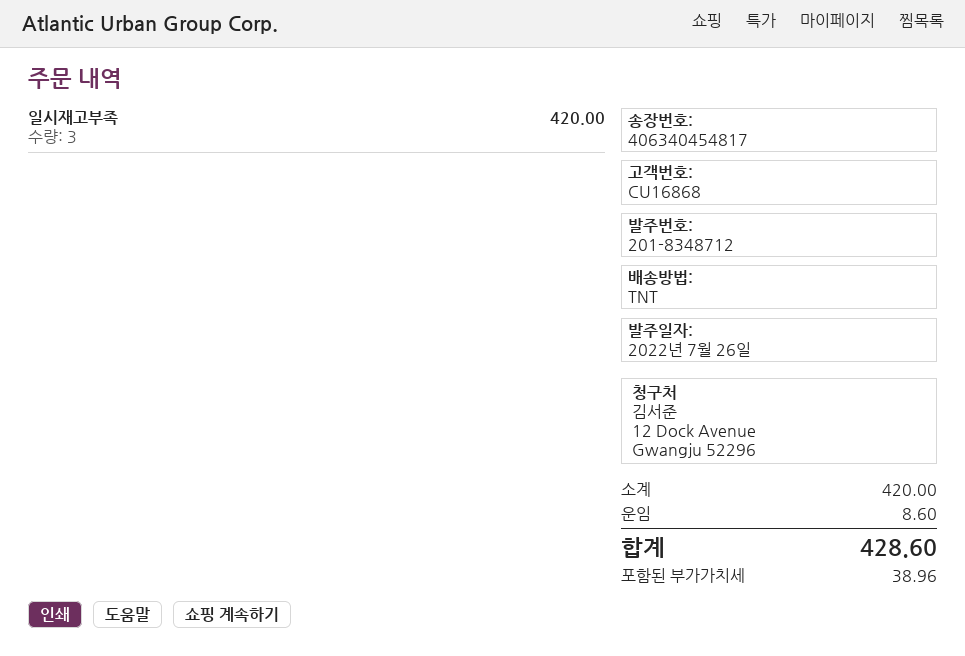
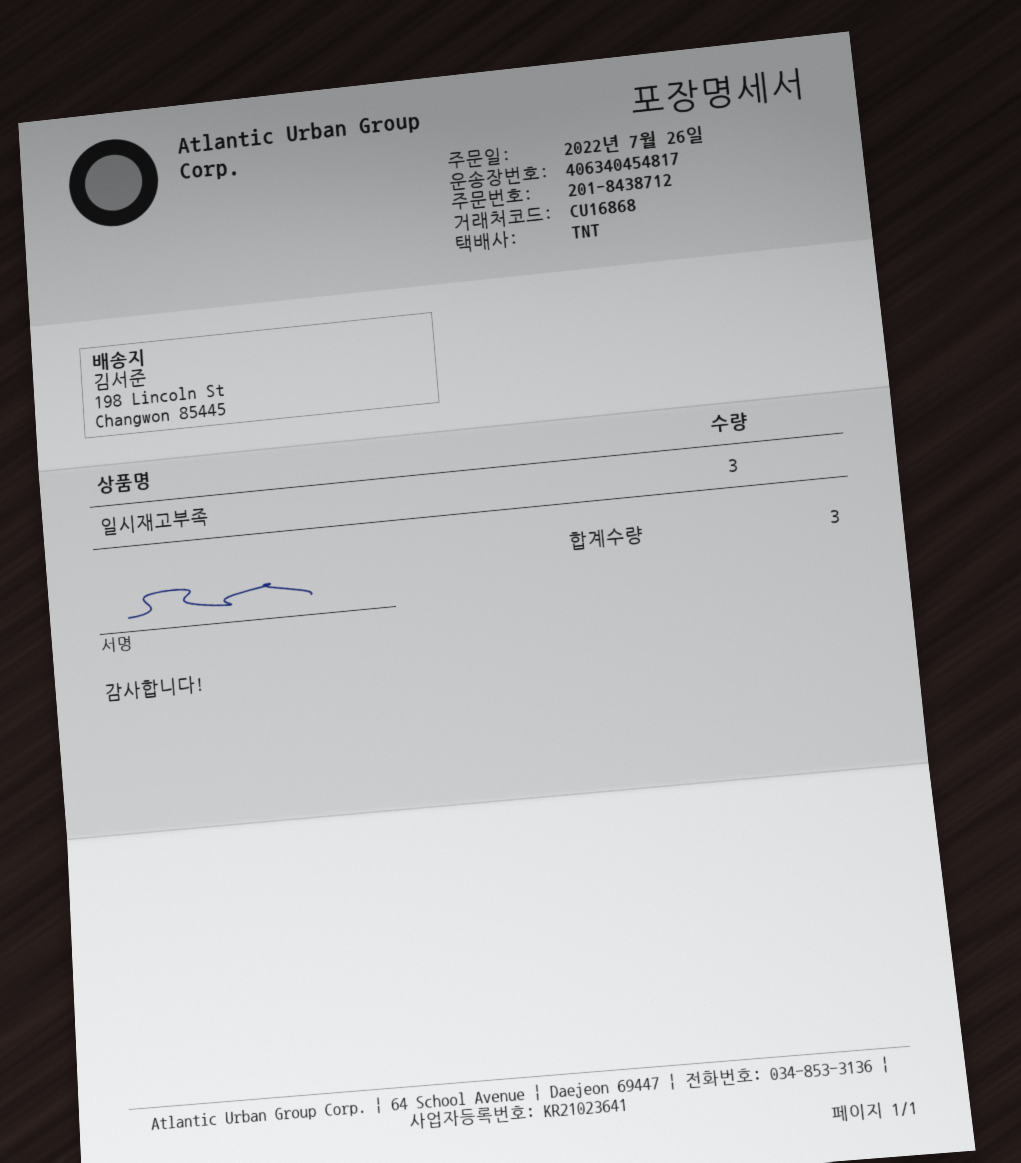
order number: 201-8348712 -> 201-8438712

